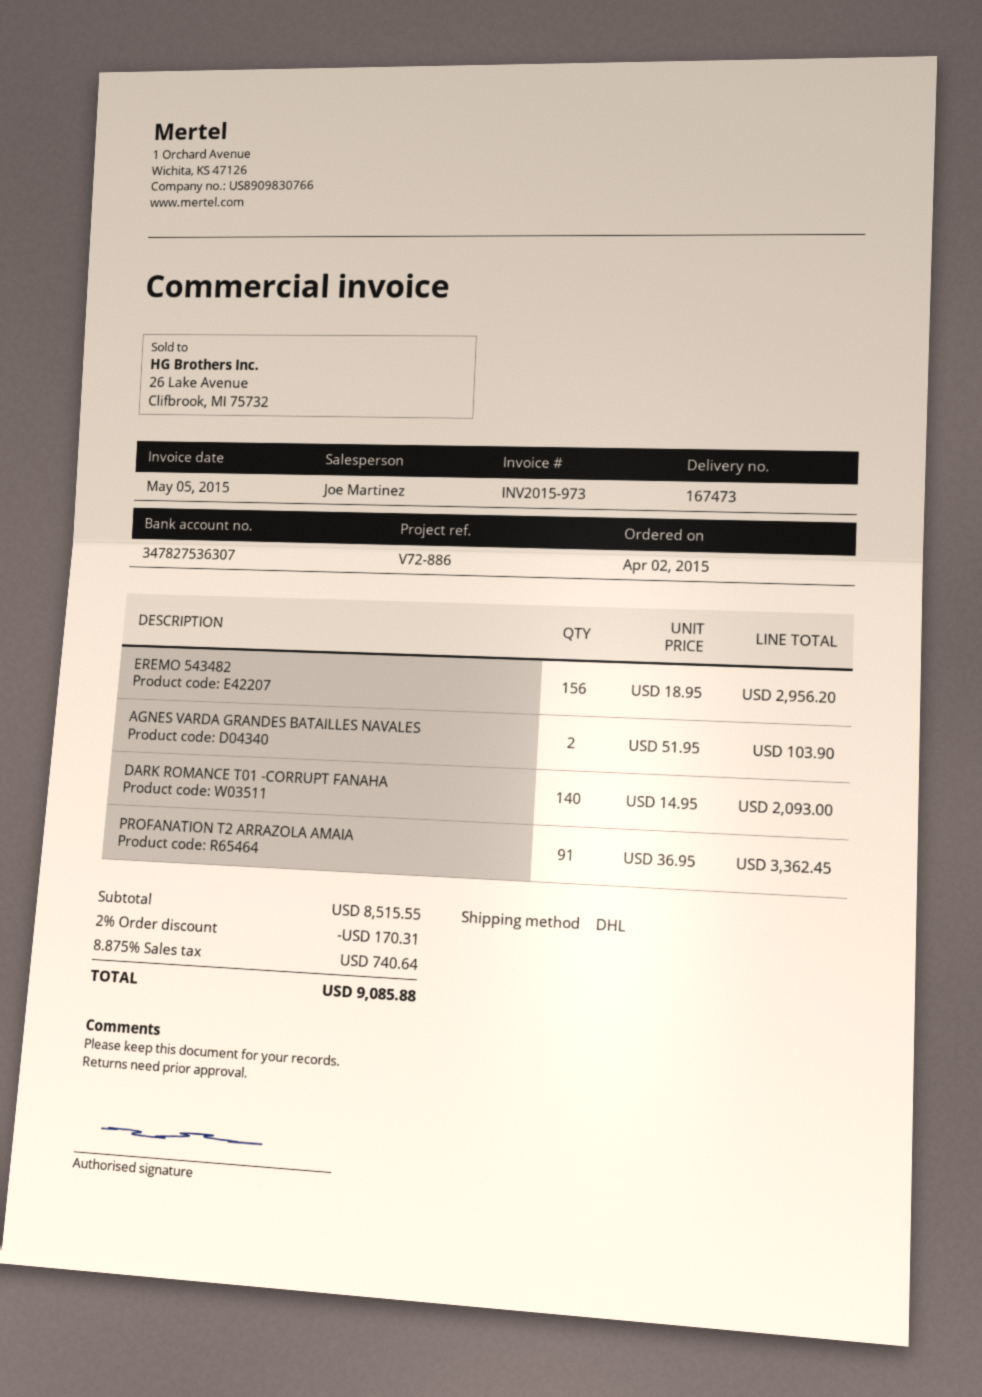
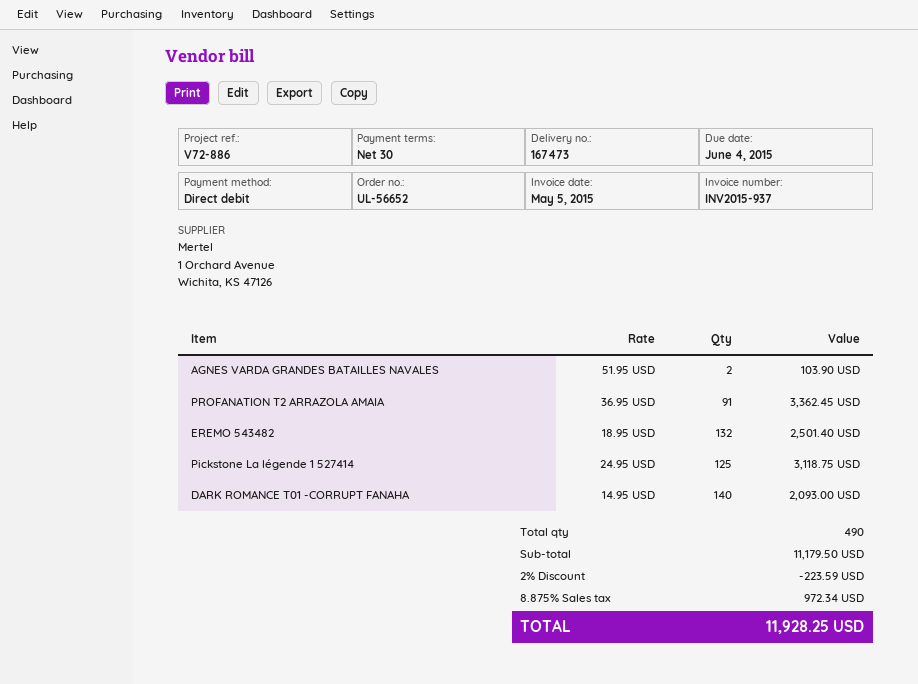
invoice number: INV2015-973 -> INV2015-937
EREMO 543482: 156 x 18.95 = 2956.20 -> 132 x 18.95 = 2501.40
Pickstone La légende 1 527414: none -> 125 x 24.95 = 3118.75
subtotal: 8515.55 -> 11179.50
discount: 2% = 170.31 -> 2% = 223.59
tax: 8.875% = 740.64 -> 8.875% = 972.34
total: 9085.88 -> 11928.25

